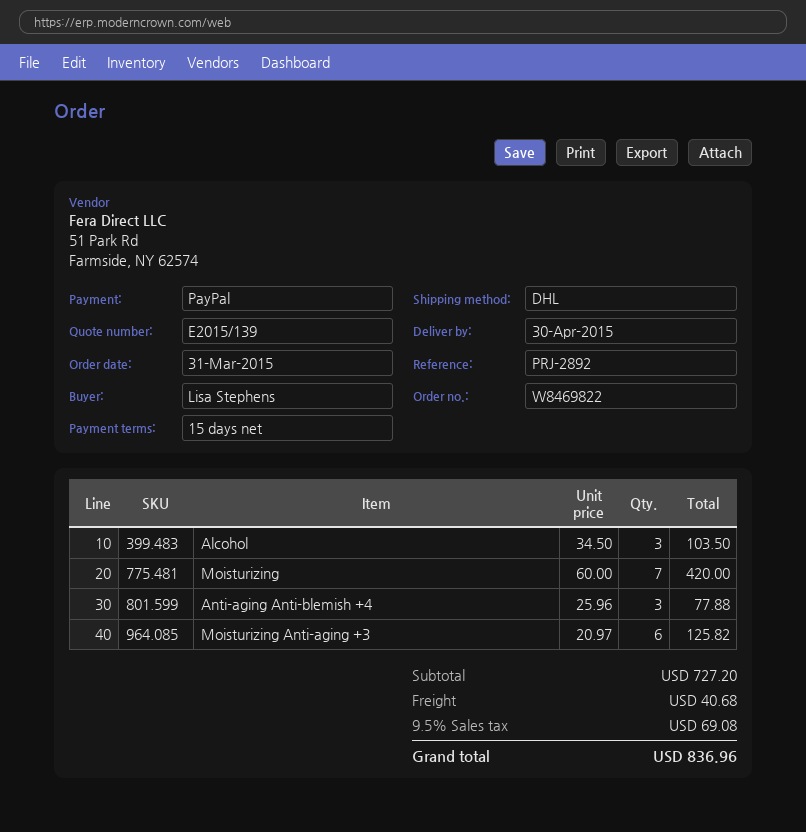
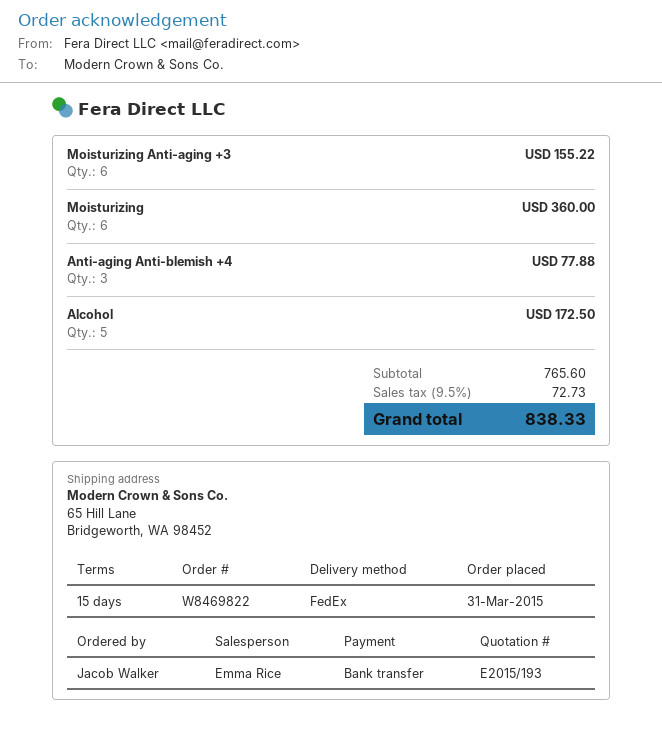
quote number: E2015/139 -> E2015/193
ordered by: Lisa Stephens -> Jacob Walker
payment method: PayPal -> bank transfer
shipping method: DHL -> FedEx
Alcohol: 3 for 103.50 -> 5 for 172.50
Moisturizing: 7 for 420.00 -> 6 for 360.00
Moisturizing Anti-aging +3: 6 for 125.82 -> 6 for 155.22
subtotal: 727.20 -> 765.60
shipping: 40.68 -> none
tax: 9.5% = 69.08 -> 9.5% = 72.73
total: 836.96 -> 838.33

